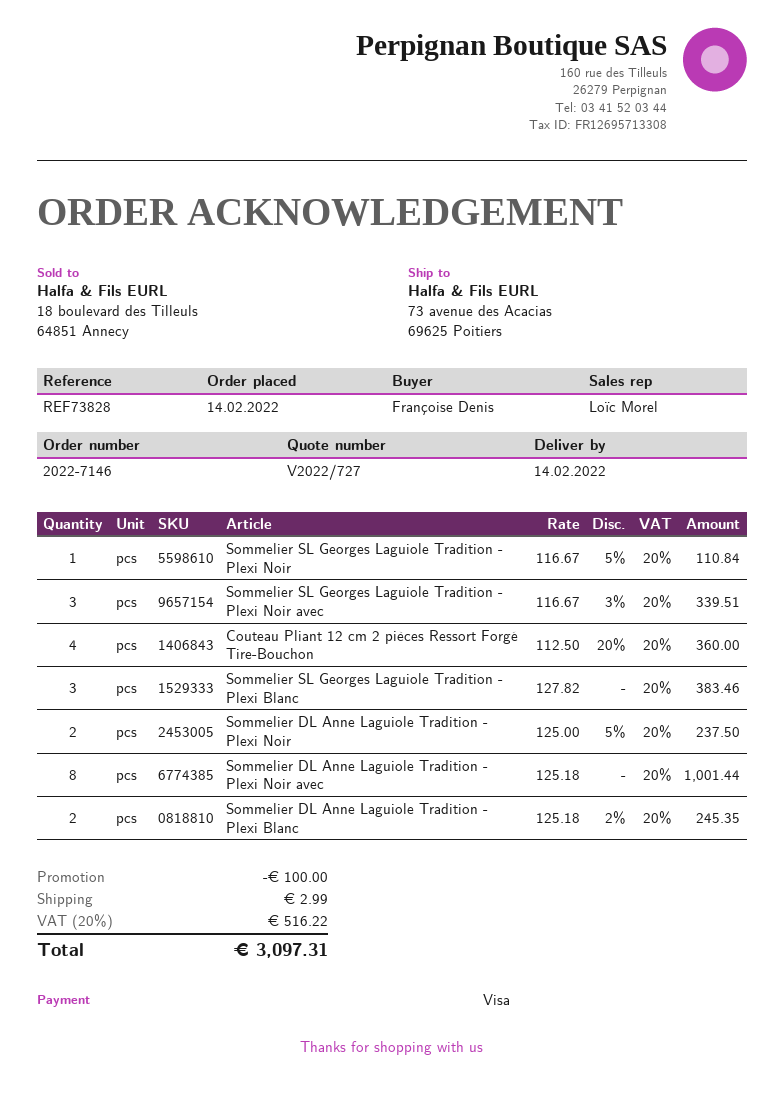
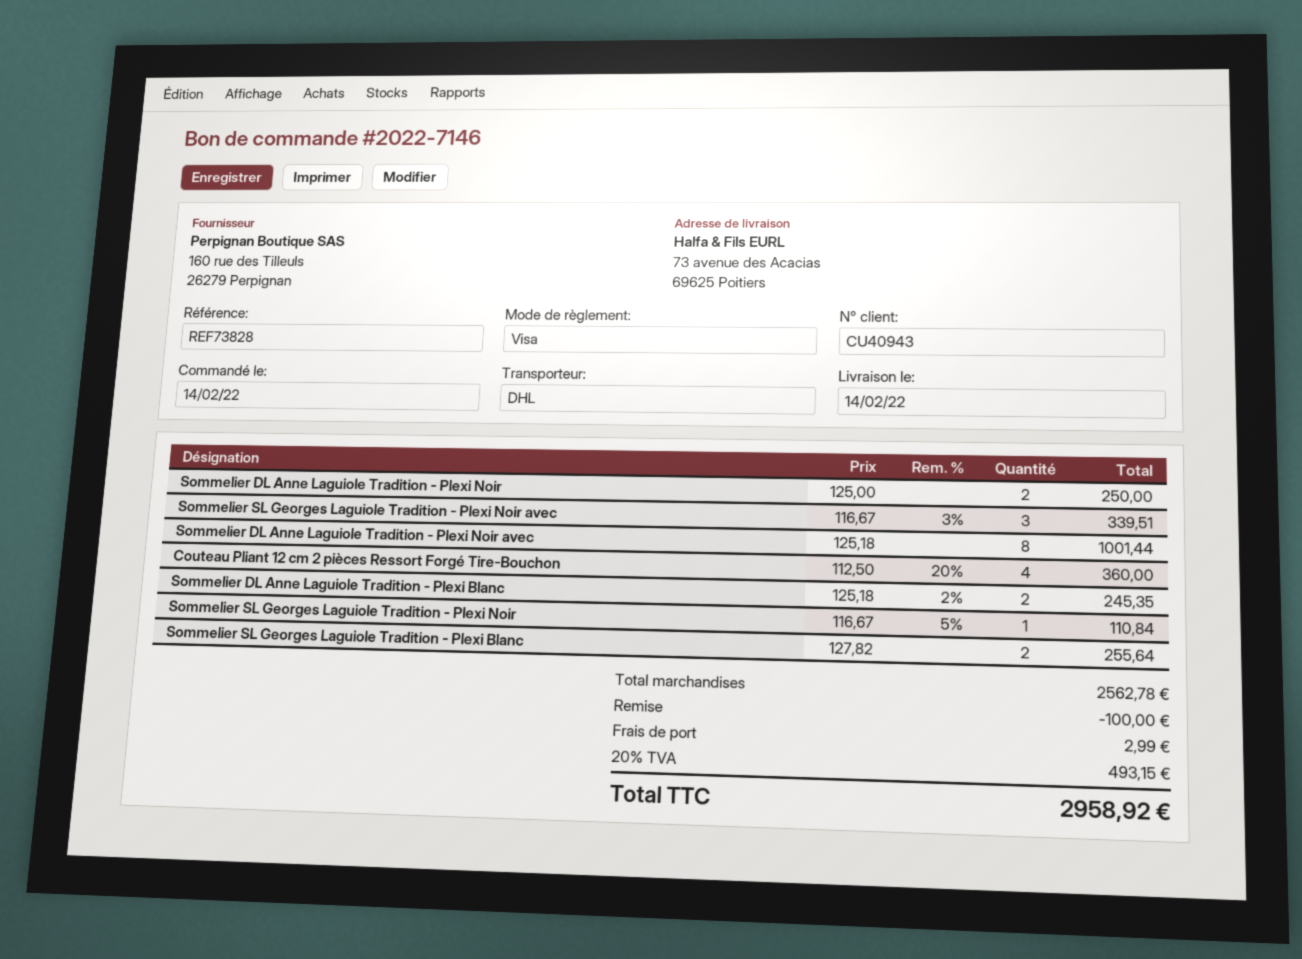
Sommelier SL Georges Laguiole Tradition - Plexi Blanc: 3 x 127.82 = 383.46 -> 2 x 127.82 = 255.64
Sommelier DL Anne Laguiole Tradition - Plexi Noir: 2 x 125.00 - 5% = 237.50 -> 2 x 125.00 = 250.00
tax: 20% = 516.22 -> 20% = 493.15
total: 3097.31 -> 2958.92

